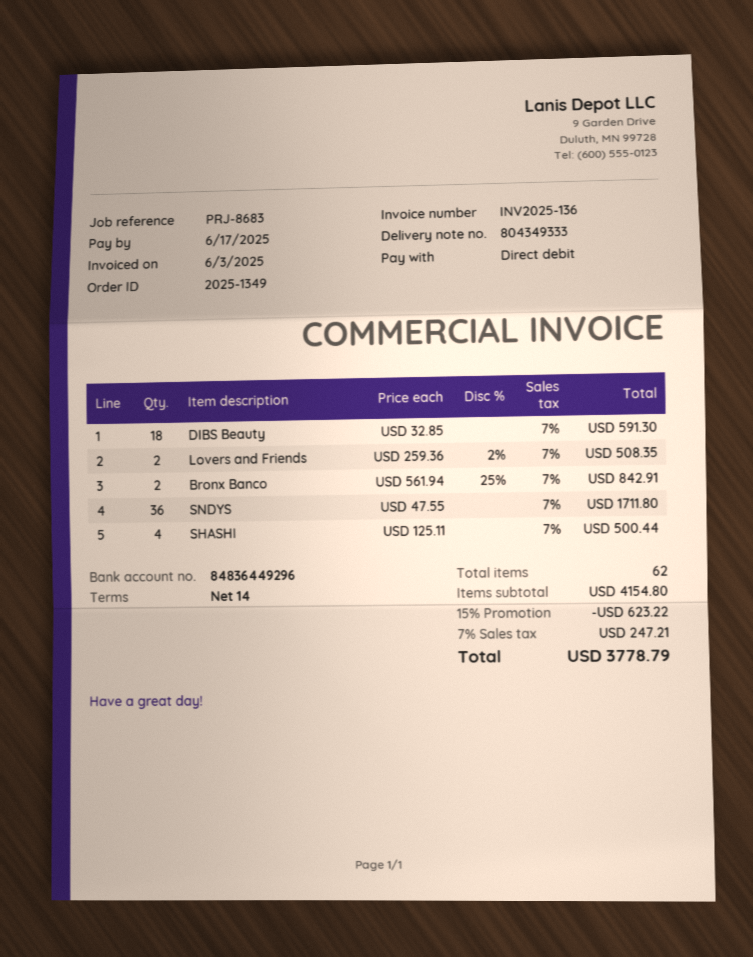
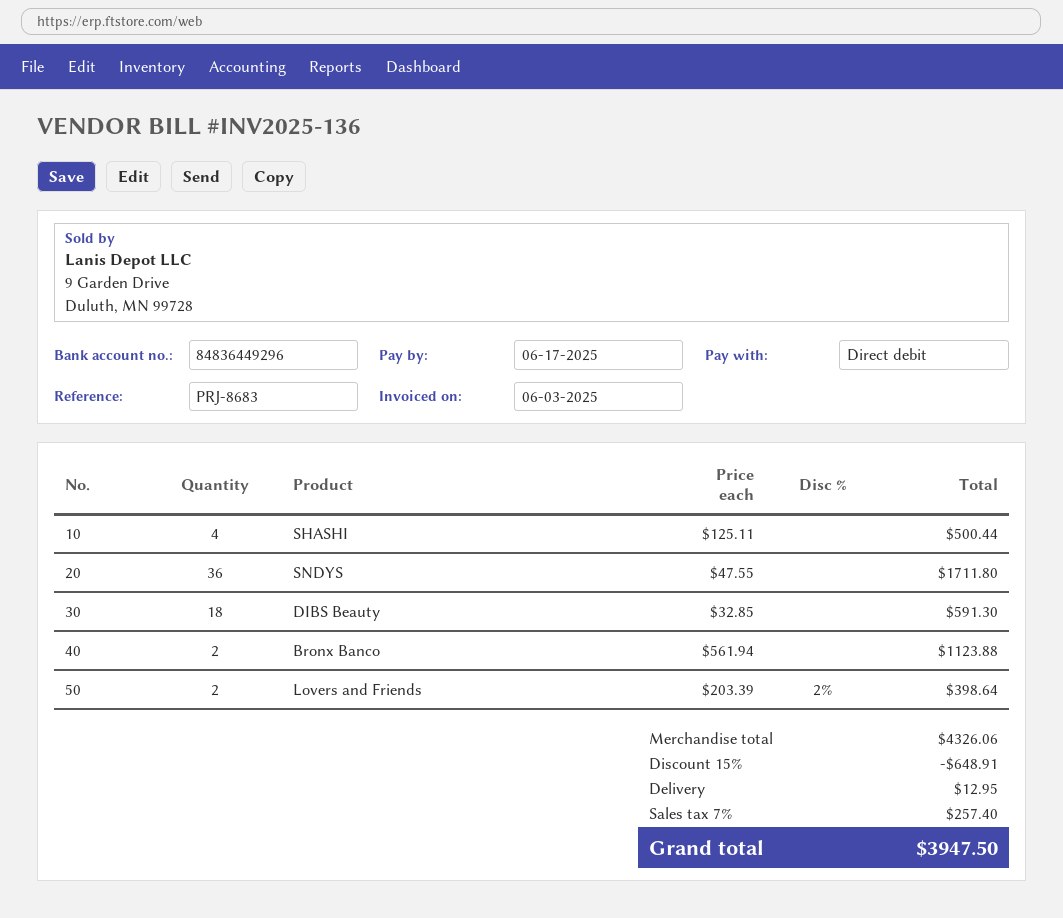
Lovers and Friends: 2 x 259.36 - 2% = 508.35 -> 2 x 203.39 - 2% = 398.64
Bronx Banco: 2 x 561.94 - 25% = 842.91 -> 2 x 561.94 = 1123.88
subtotal: 4154.80 -> 4326.06
discount: 15% = 623.22 -> 15% = 648.91
shipping: none -> 12.95
tax: 7% = 247.21 -> 7% = 257.40
total: 3778.79 -> 3947.50

